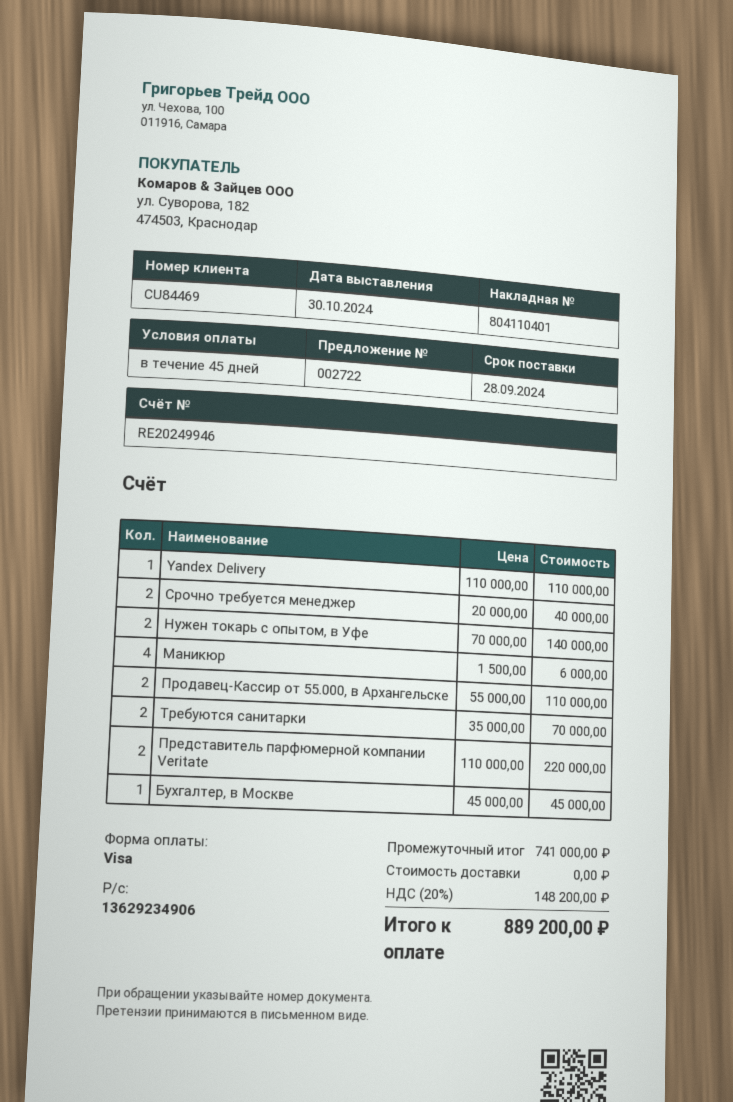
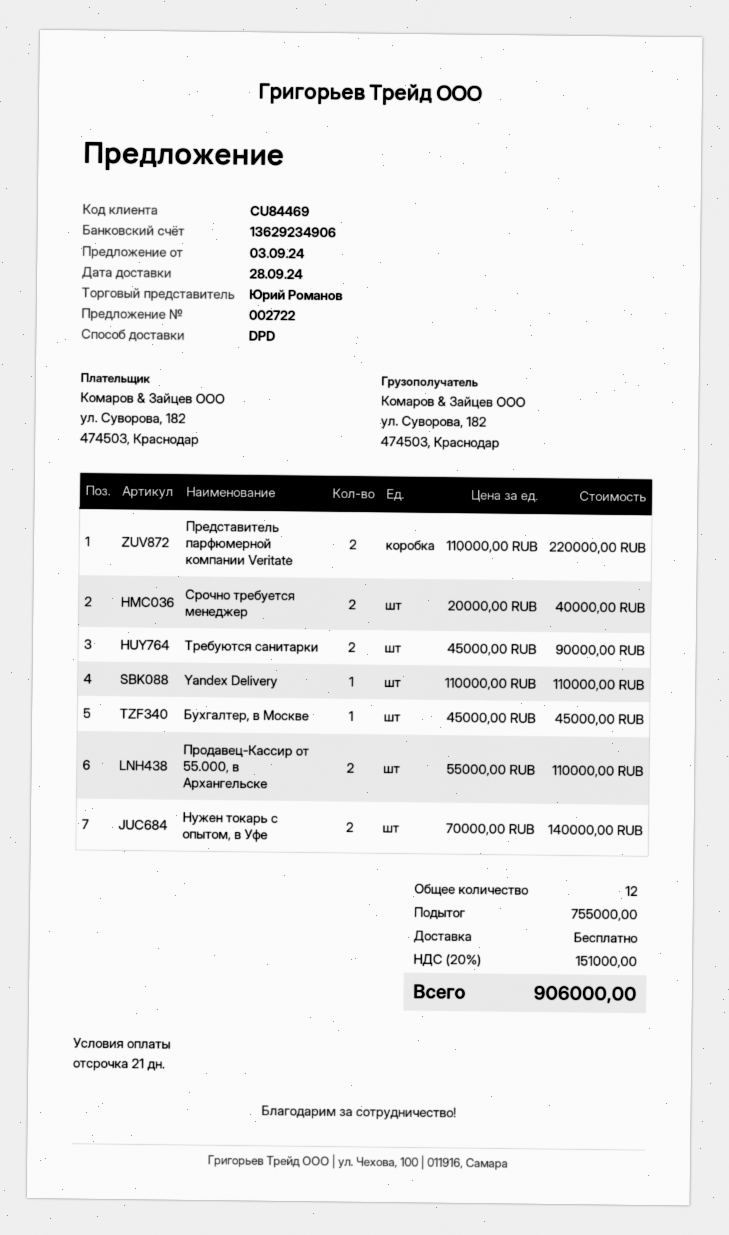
payment terms: 45 days -> 21 days
Маникюр: 4 x 1500.00 = 6000.00 -> none
Требуются санитарки: 2 x 35000.00 = 70000.00 -> 2 x 45000.00 = 90000.00
subtotal: 741000.00 -> 755000.00
tax: 20% = 148200.00 -> 20% = 151000.00
total: 889200.00 -> 906000.00

